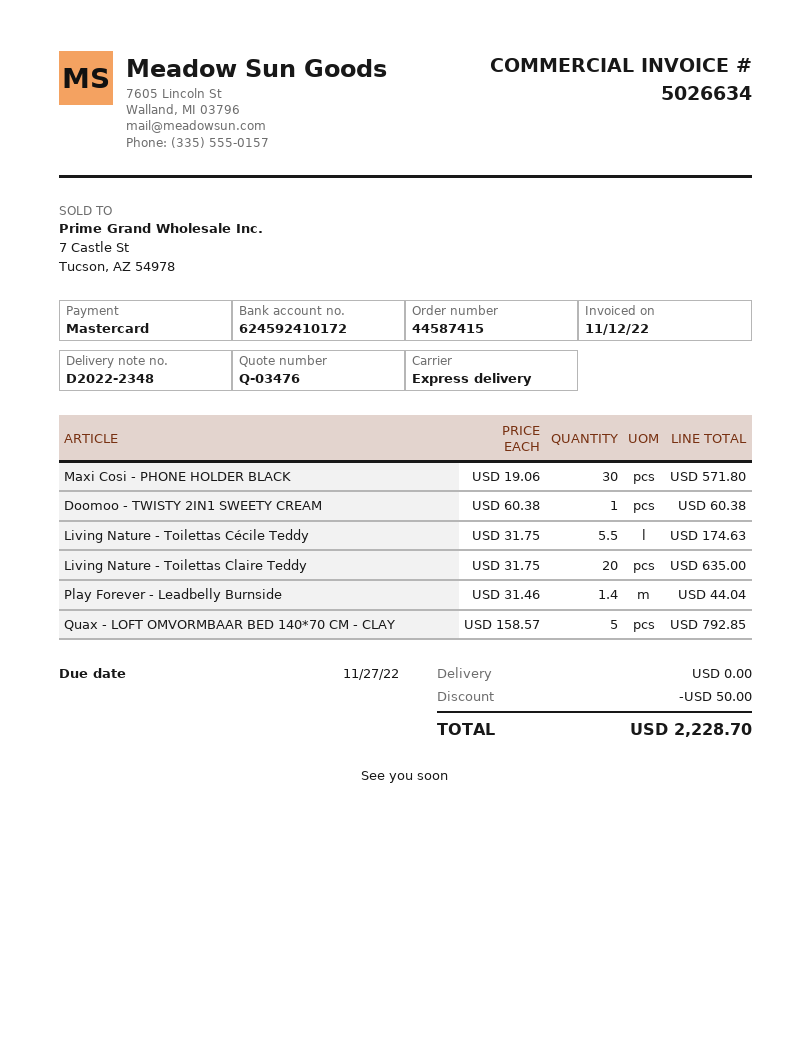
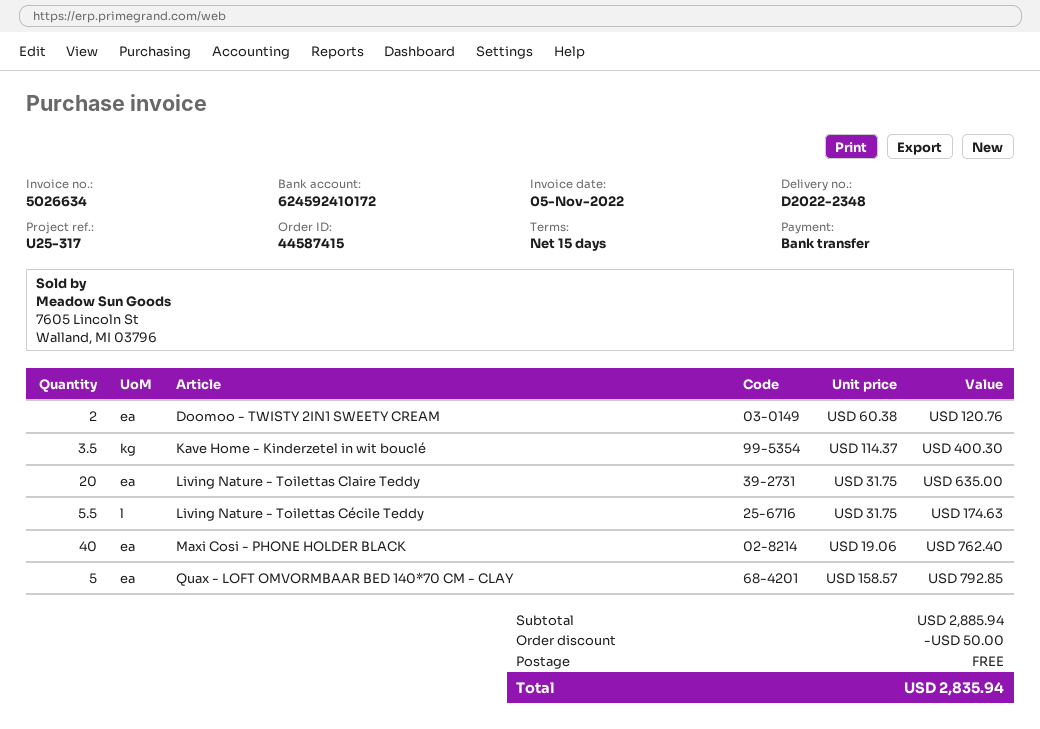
invoice date: 2022-11-12 -> 2022-11-05
payment method: Mastercard -> bank transfer
Maxi Cosi - PHONE HOLDER BLACK: 30 x 19.06 = 571.80 -> 40 x 19.06 = 762.40
Doomoo - TWISTY 2IN1 SWEETY CREAM: 1 x 60.38 = 60.38 -> 2 x 60.38 = 120.76
Play Forever - Leadbelly Burnside: 1.4 x 31.46 = 44.04 -> none
Kave Home - Kinderzetel in wit bouclé: none -> 3.5 x 114.37 = 400.30
total: 2228.70 -> 2835.94

